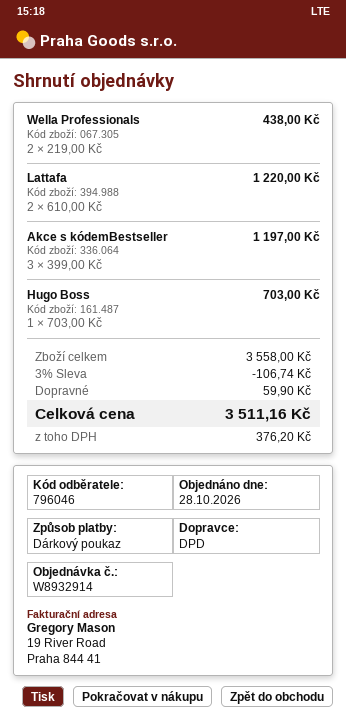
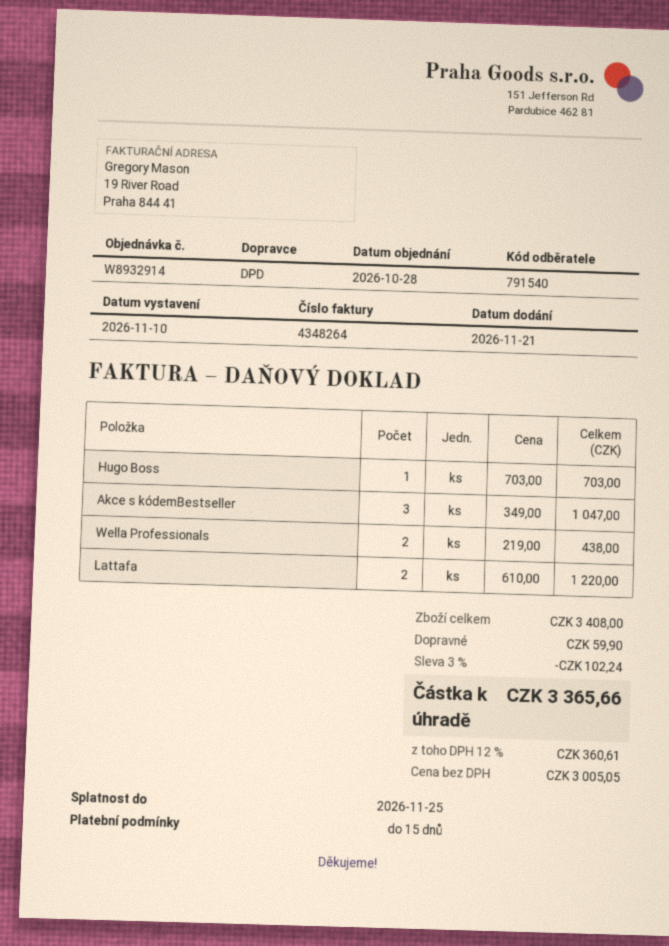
customer number: 796046 -> 791540
Akce s kódemBestseller: 3 x 399.00 = 1197.00 -> 3 x 349.00 = 1047.00
subtotal: 3558.00 -> 3408.00
discount: 3% = 106.74 -> 3% = 102.24
tax: 376.20 -> 360.61
total: 3511.16 -> 3365.66

